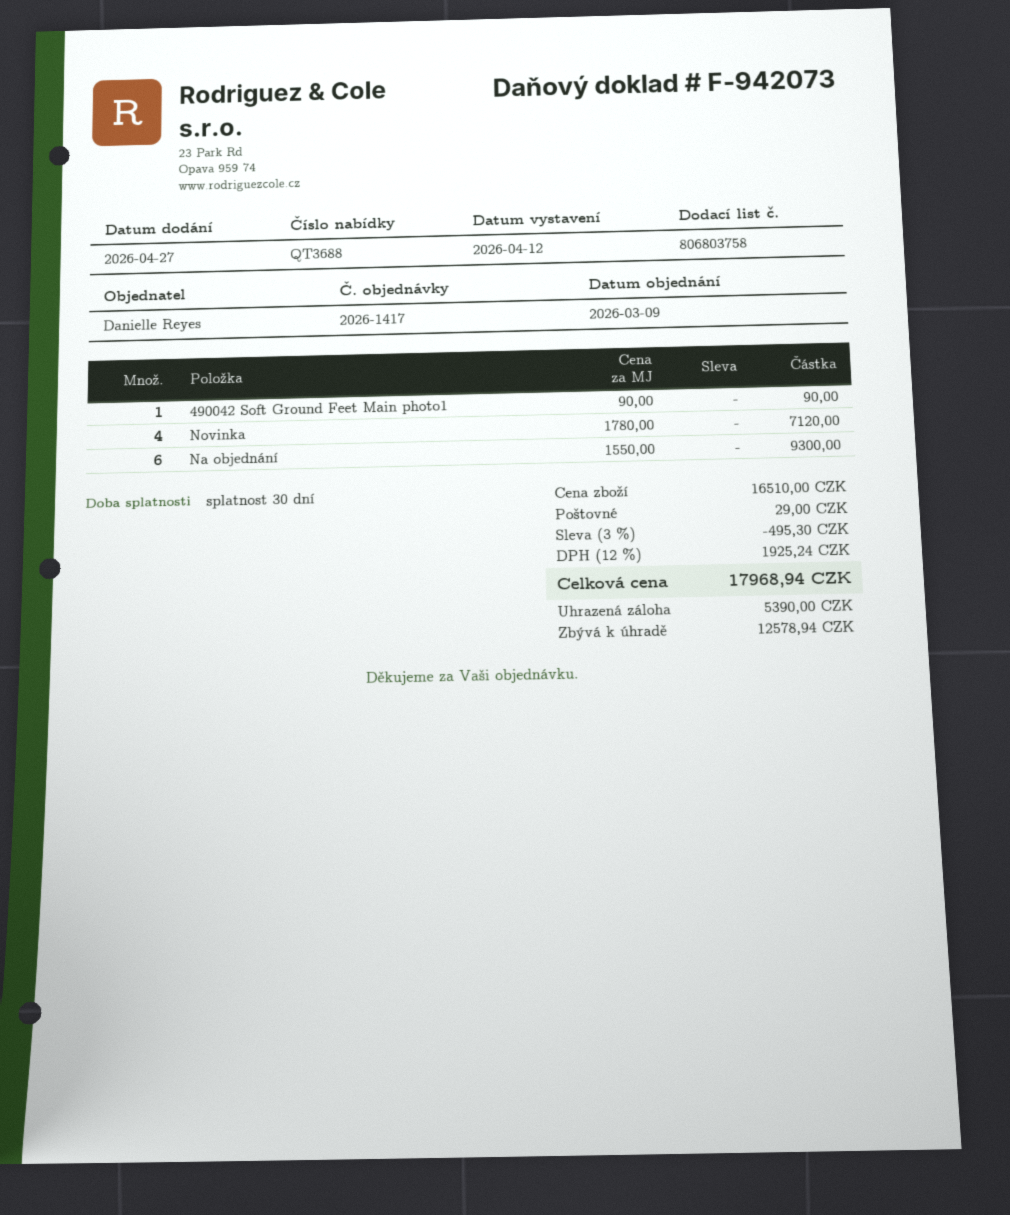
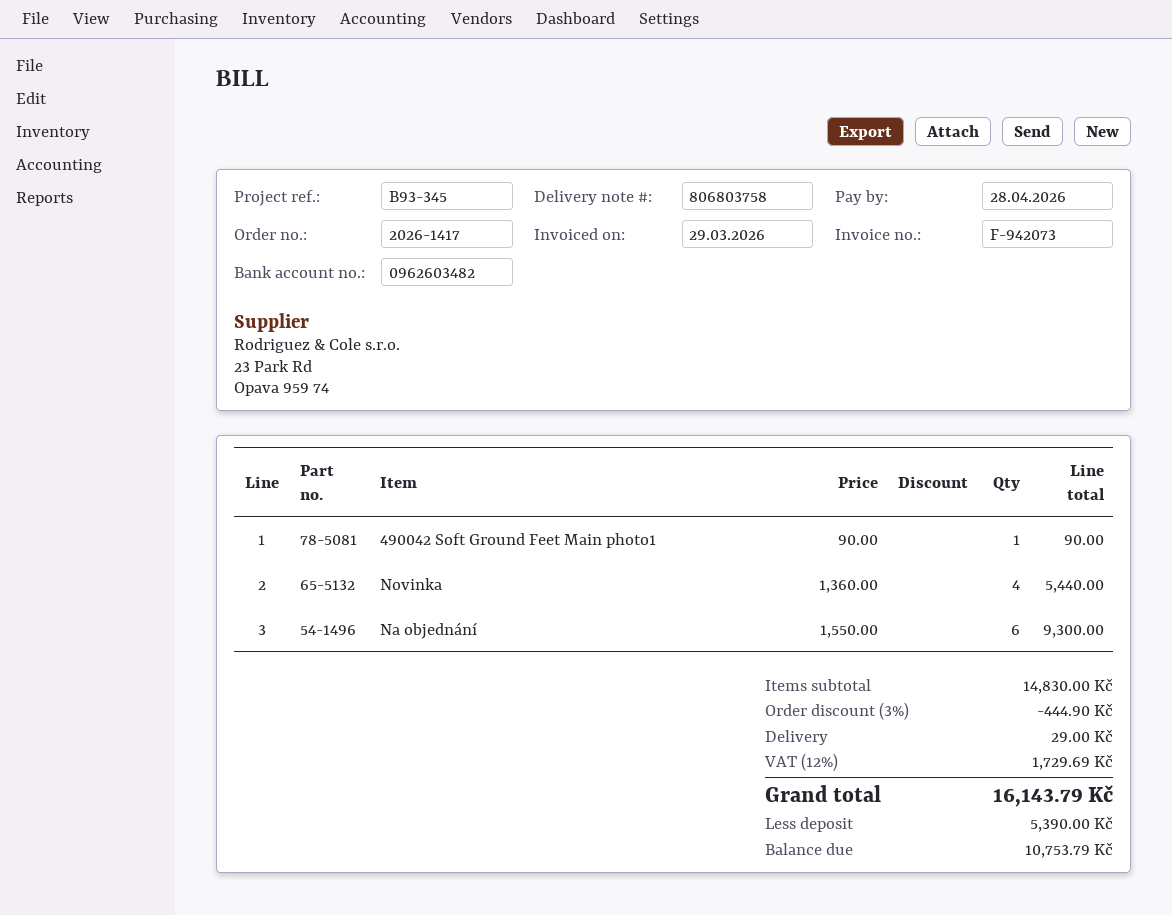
invoice date: 2026-04-12 -> 2026-03-29
Novinka: 4 x 1780.00 = 7120.00 -> 4 x 1360.00 = 5440.00
subtotal: 16510.00 -> 14830.00
discount: 3% = 495.30 -> 3% = 444.90
tax: 12% = 1925.24 -> 12% = 1729.69
total: 17968.94 -> 16143.79
balance: 12578.94 -> 10753.79

